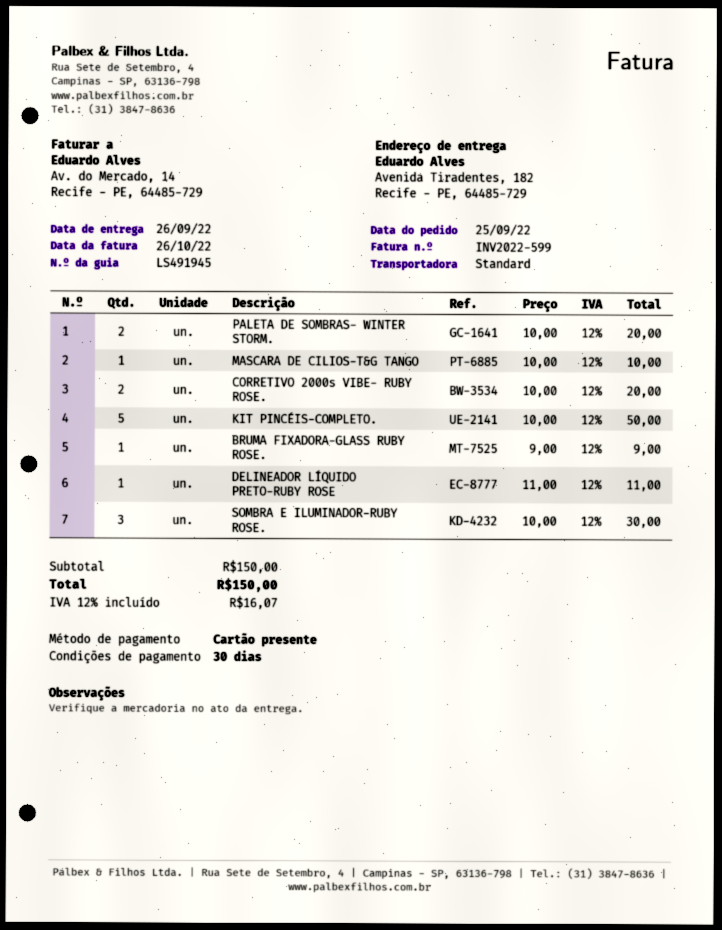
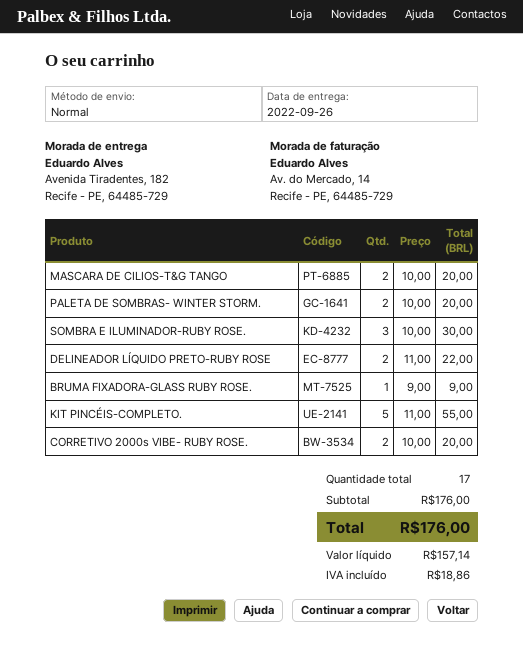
MASCARA DE CILIOS-T&G TANGO: 1 x 10.00 = 10.00 -> 2 x 10.00 = 20.00
KIT PINCÉIS-COMPLETO.: 5 x 10.00 = 50.00 -> 5 x 11.00 = 55.00
DELINEADOR LÍQUIDO PRETO-RUBY ROSE: 1 x 11.00 = 11.00 -> 2 x 11.00 = 22.00
subtotal: 150.00 -> 176.00
tax: 16.07 -> 18.86
total: 150.00 -> 176.00

